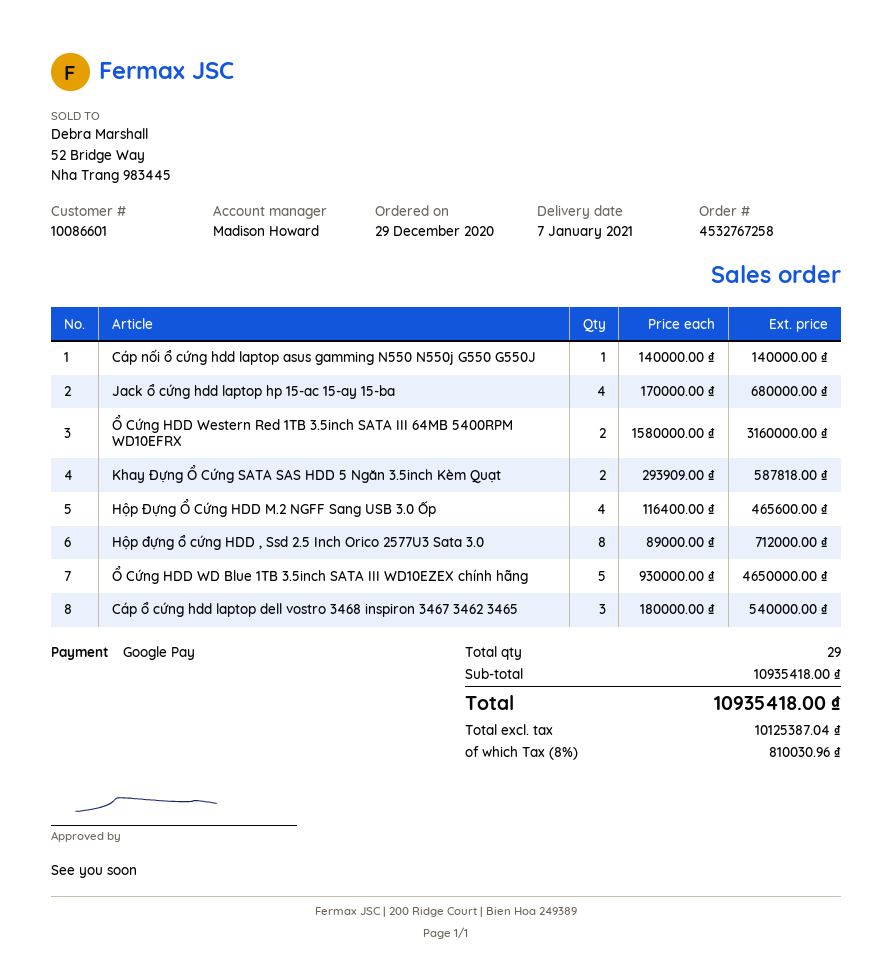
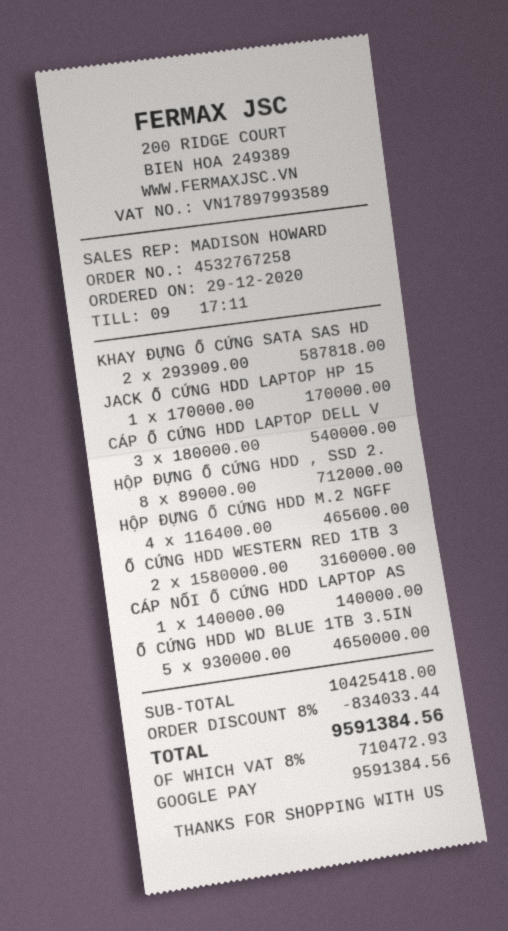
Jack ổ cứng hdd laptop hp 15-ac 15-ay 15-ba: 4 x 170000.00 = 680000.00 -> 1 x 170000.00 = 170000.00
subtotal: 10935418.00 -> 10425418.00
discount: none -> 8% = 834033.44
tax: 8% = 810030.96 -> 8% = 710472.93
total: 10935418.00 -> 9591384.56

